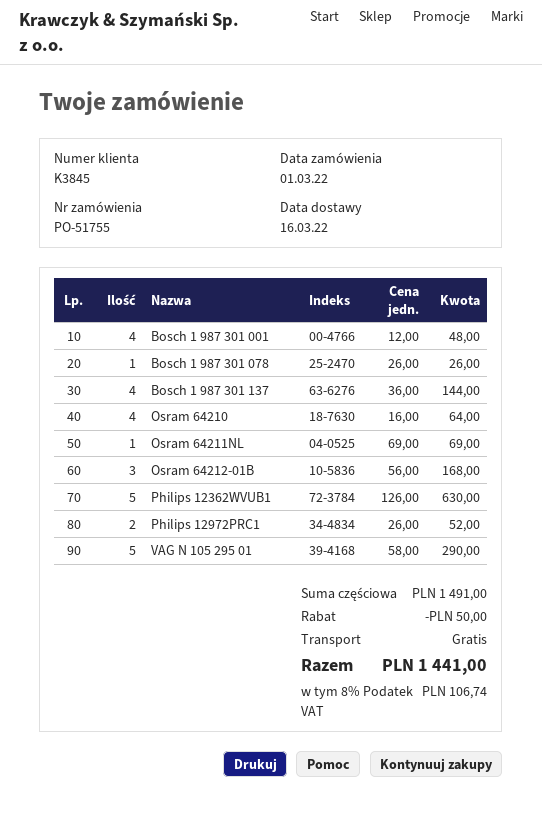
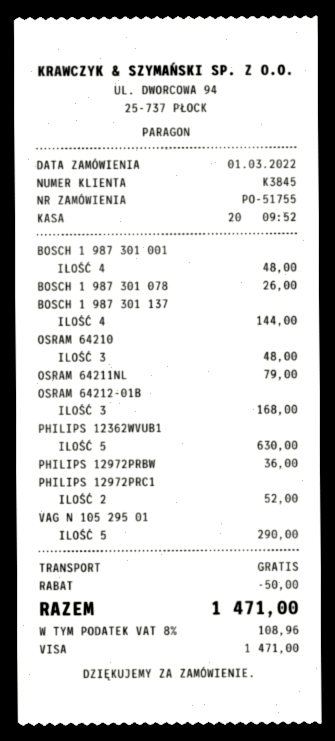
Osram 64210: 4 for 64.00 -> 3 for 48.00
Osram 64211NL: 1 for 69.00 -> 1 for 79.00
PHILIPS 12972PRBW: none -> 1 for 36.00
tax: 8% = 106.74 -> 8% = 108.96
total: 1441.00 -> 1471.00

